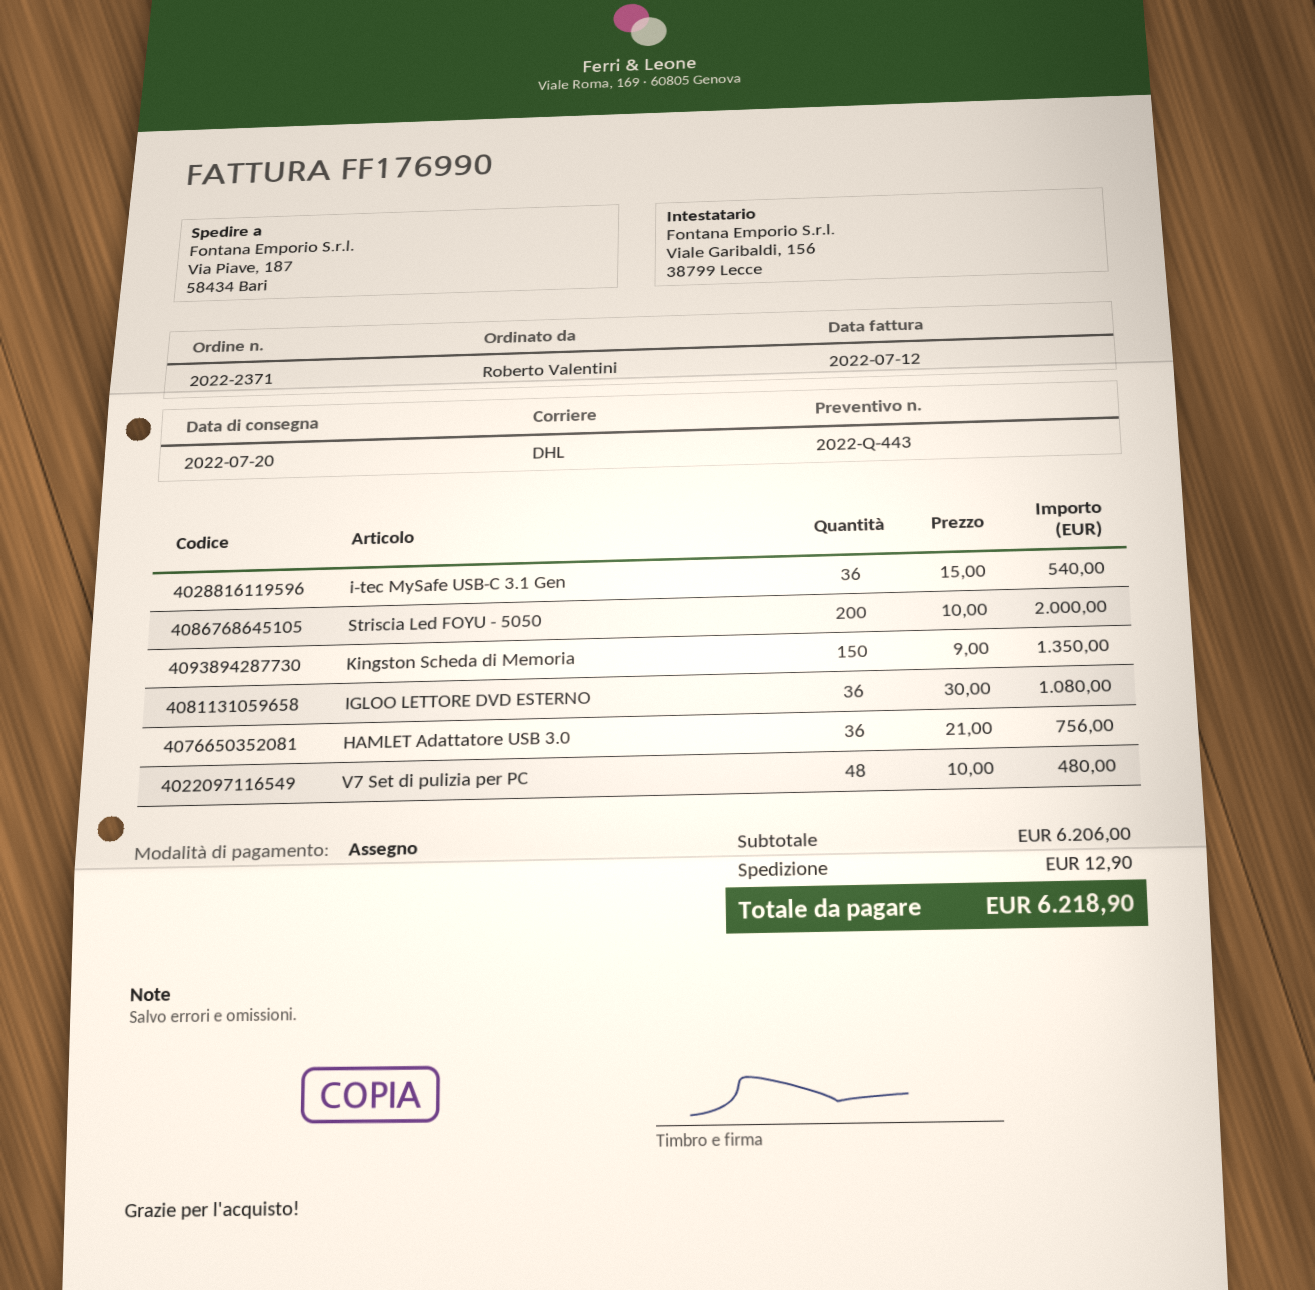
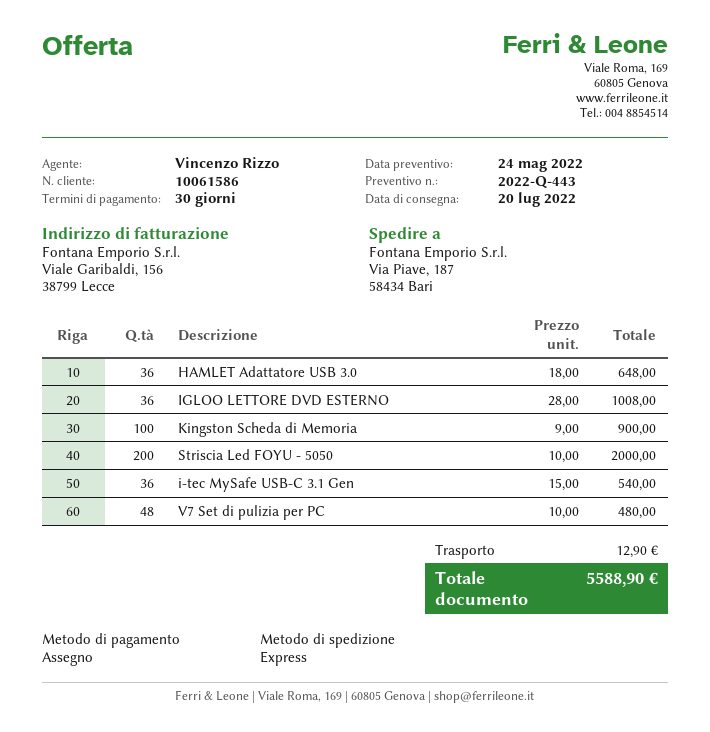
shipping method: DHL -> express
Kingston Scheda di Memoria: 150 x 9.00 = 1350.00 -> 100 x 9.00 = 900.00
IGLOO LETTORE DVD ESTERNO: 36 x 30.00 = 1080.00 -> 36 x 28.00 = 1008.00
HAMLET Adattatore USB 3.0: 36 x 21.00 = 756.00 -> 36 x 18.00 = 648.00
total: 6218.90 -> 5588.90

